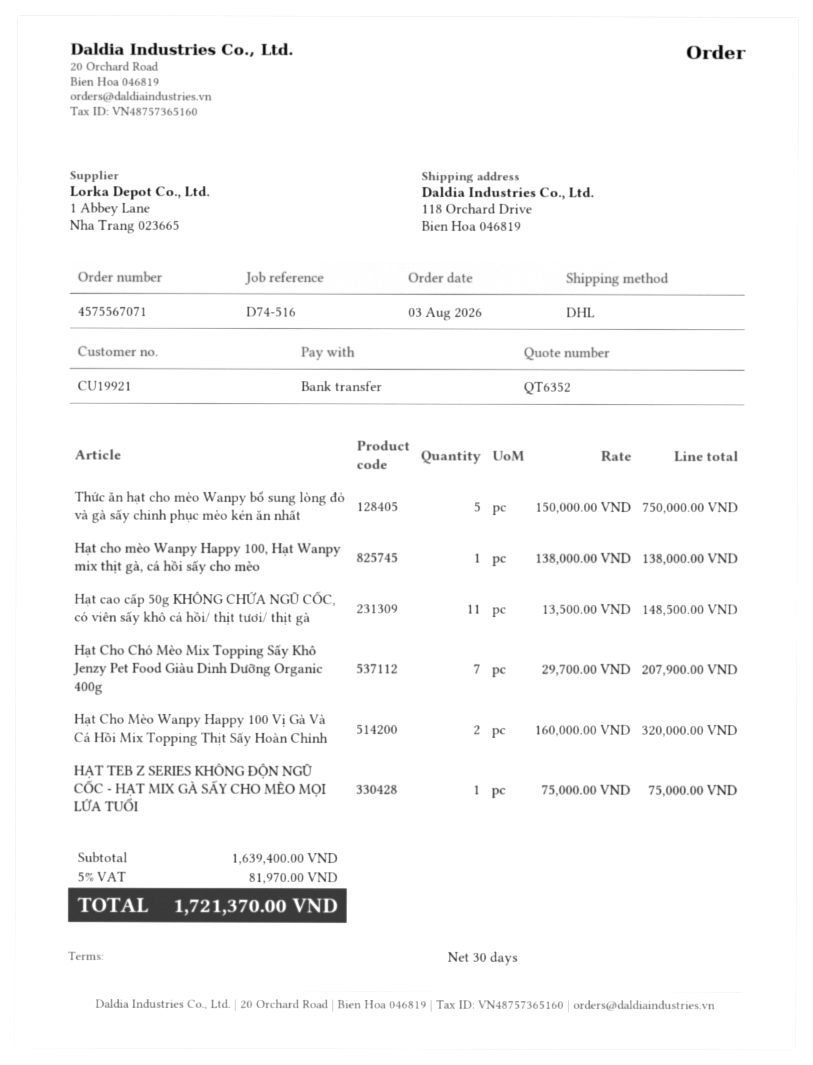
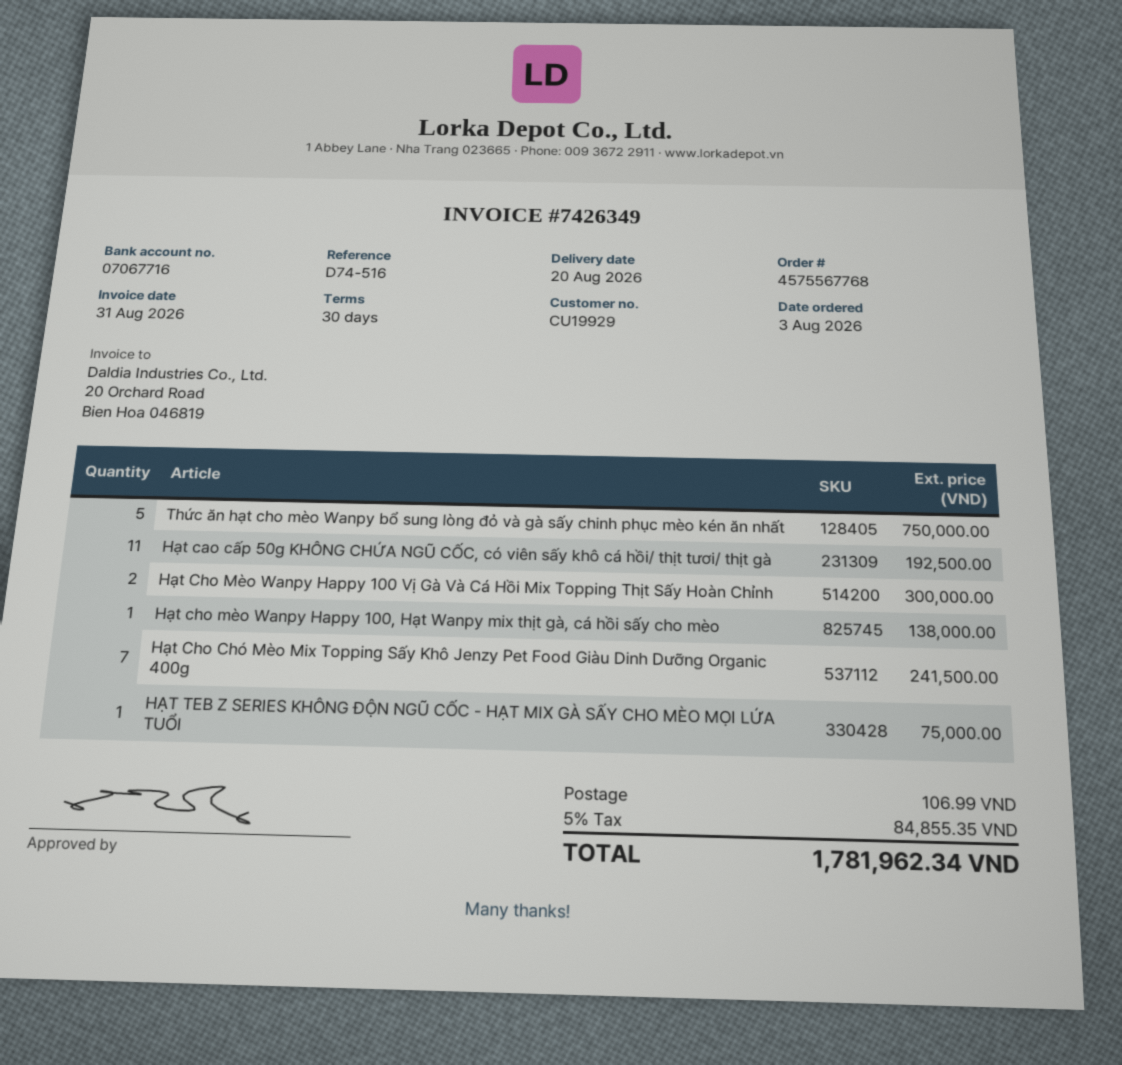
order number: 4575567071 -> 4575567768
customer number: CU19921 -> CU19929
Hạt cao cấp 50g KHÔNG CHỨA NGŨ CỐC, có viên sấy khô cá hồi/ thịt tươi/ thịt gà: 11 for 148500.00 -> 11 for 192500.00
Hạt Cho Chó Mèo Mix Topping Sấy Khô Jenzy Pet Food Giàu Dinh Dưỡng Organic 400g: 7 for 207900.00 -> 7 for 241500.00
Hạt Cho Mèo Wanpy Happy 100 Vị Gà Và Cá Hồi Mix Topping Thịt Sấy Hoàn Chỉnh: 2 for 320000.00 -> 2 for 300000.00
shipping: none -> 106.99
tax: 5% = 81970.00 -> 5% = 84855.35
total: 1721370.00 -> 1781962.34

